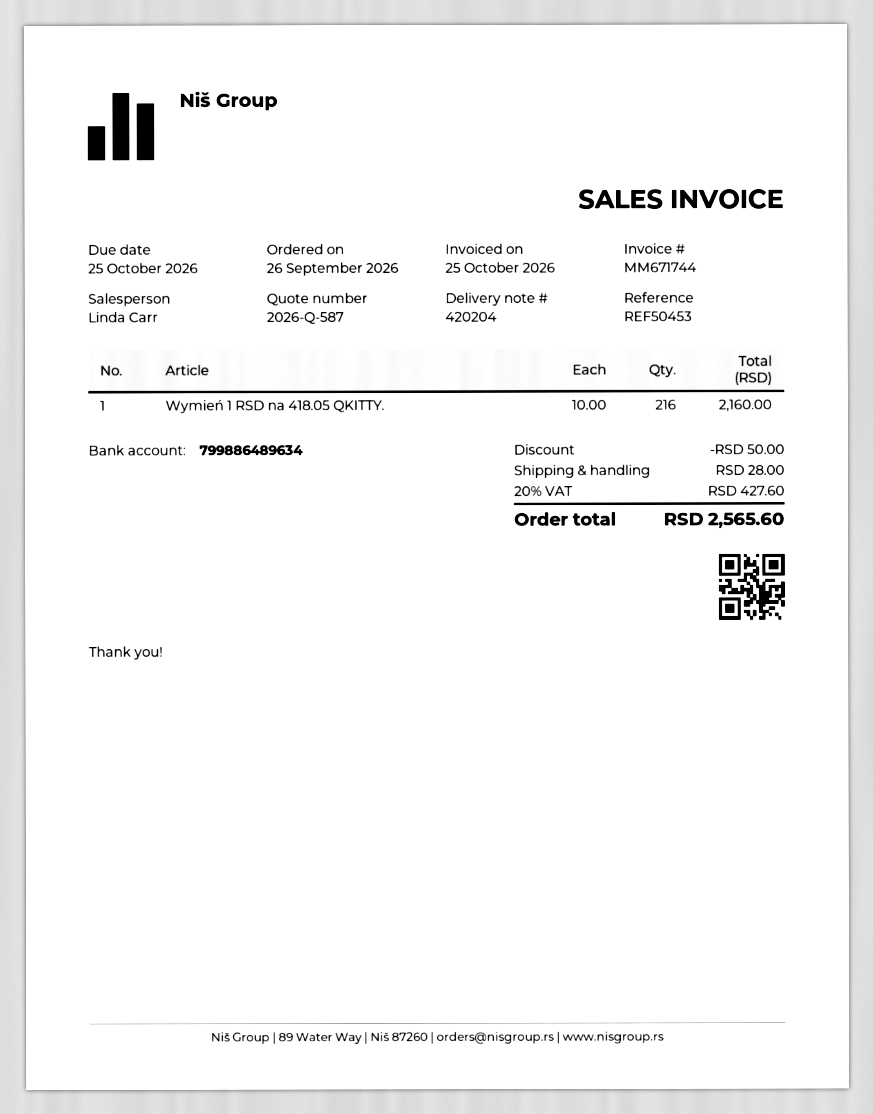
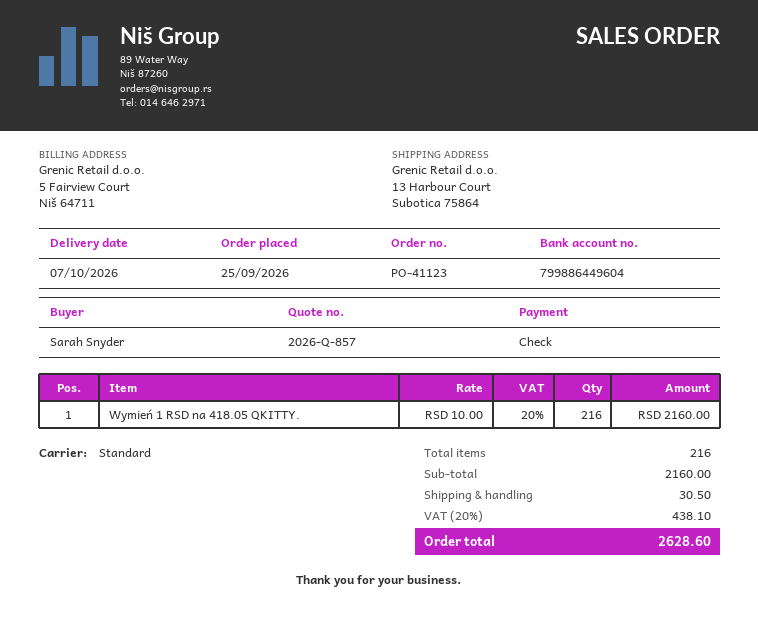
quote number: 2026-Q-587 -> 2026-Q-857
order date: 2026-09-26 -> 2026-09-25
bank account: 799886489634 -> 799886449604
discount: 50.00 -> none
shipping: 28.00 -> 30.50
tax: 20% = 427.60 -> 20% = 438.10
total: 2565.60 -> 2628.60

